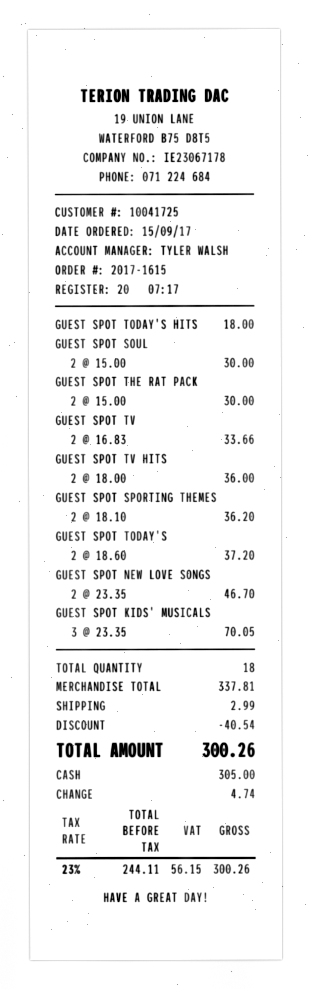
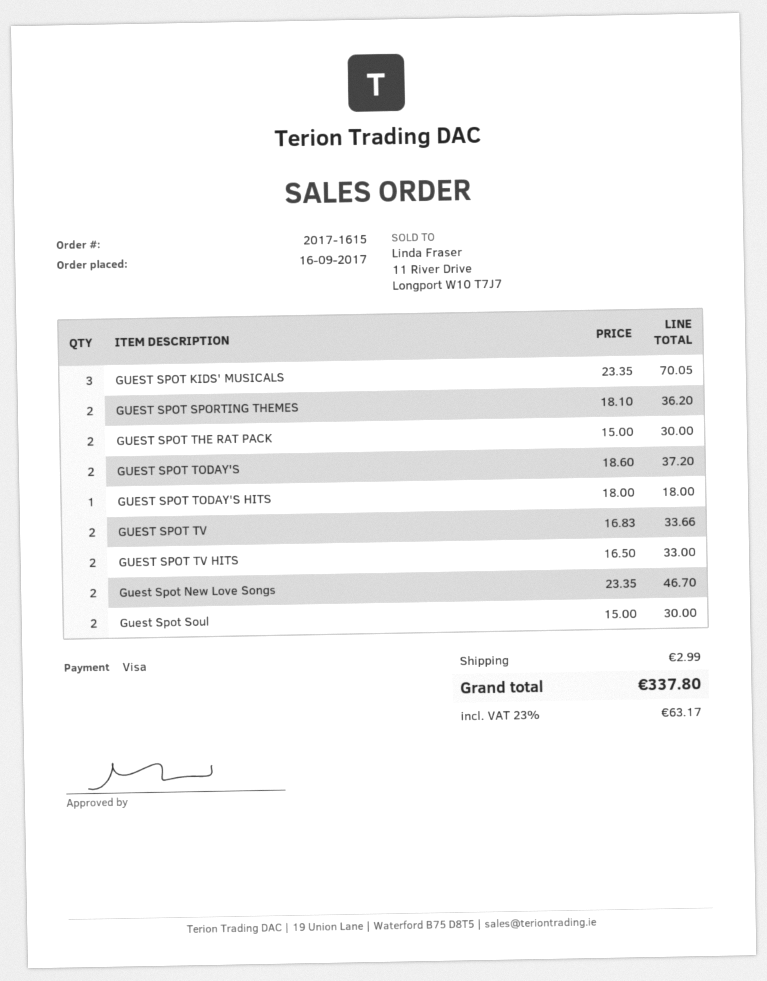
order date: 2017-09-15 -> 2017-09-16
payment method: cash -> Visa
GUEST SPOT TV HITS: 2 x 18.00 = 36.00 -> 2 x 16.50 = 33.00
discount: 40.54 -> none
tax: 23% = 56.15 -> 23% = 63.17
total: 300.26 -> 337.80

